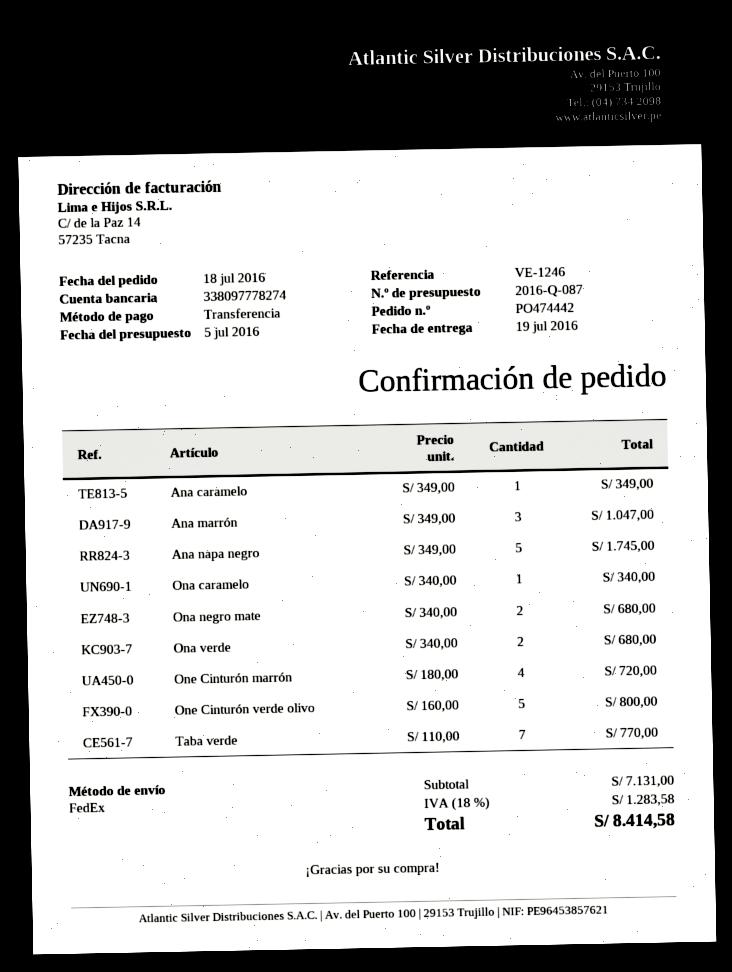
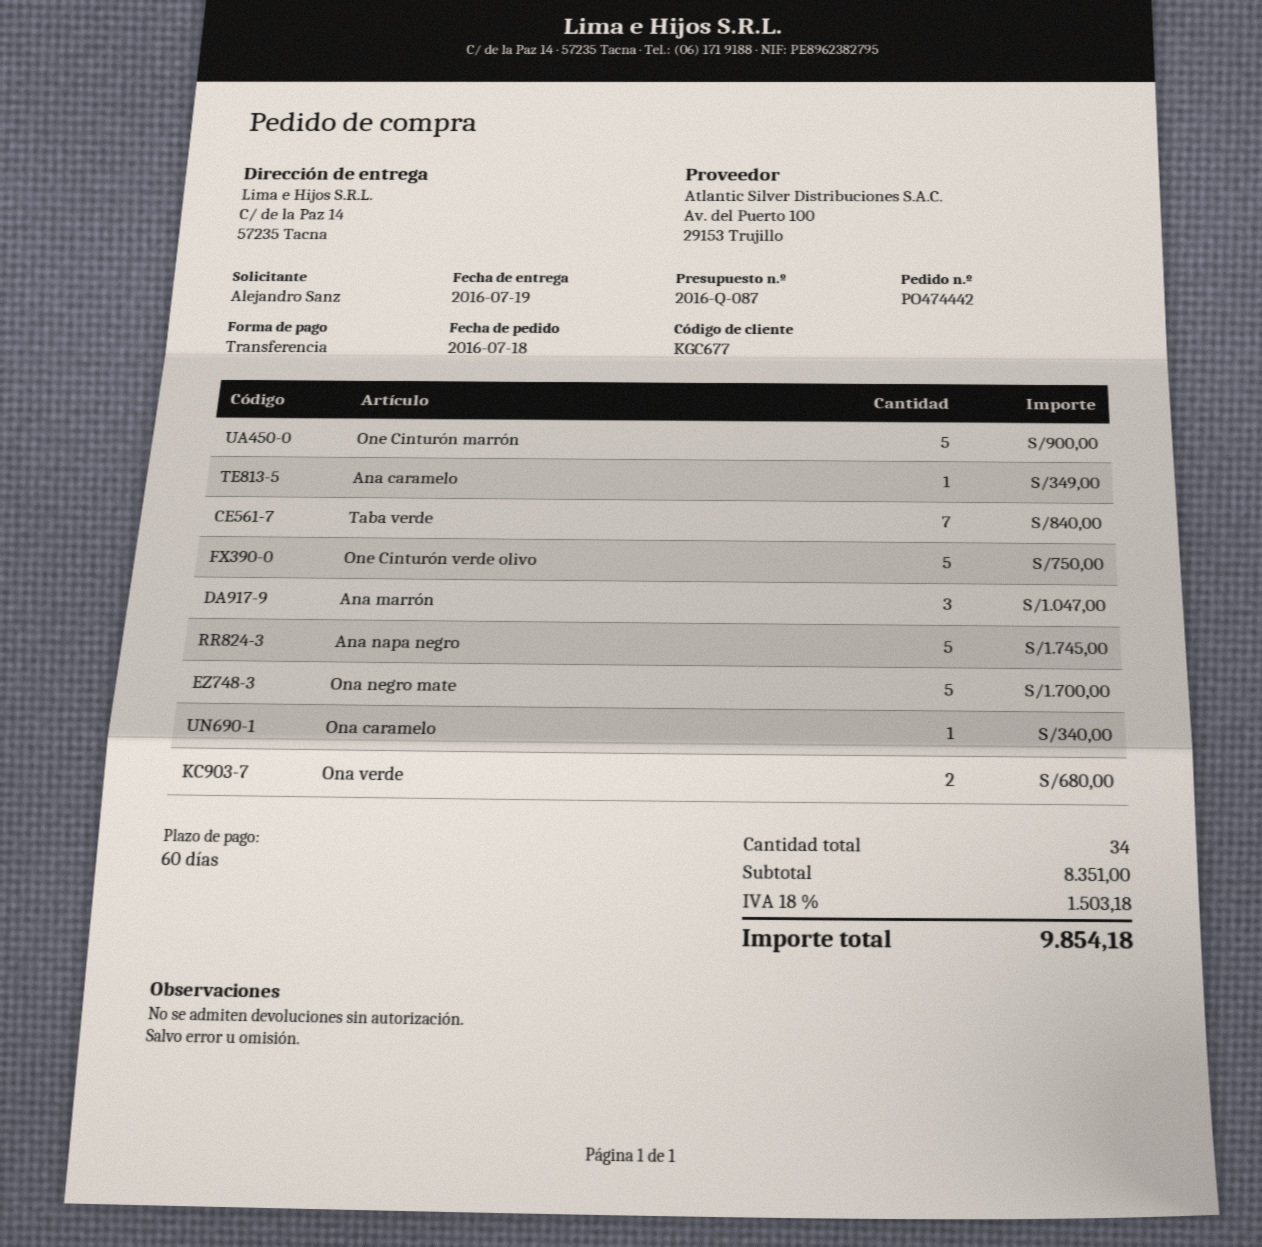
Ona negro mate: 2 for 680.00 -> 5 for 1700.00
One Cinturón marrón: 4 for 720.00 -> 5 for 900.00
One Cinturón verde olivo: 5 for 800.00 -> 5 for 750.00
Taba verde: 7 for 770.00 -> 7 for 840.00
subtotal: 7131.00 -> 8351.00
tax: 18% = 1283.58 -> 18% = 1503.18
total: 8414.58 -> 9854.18

